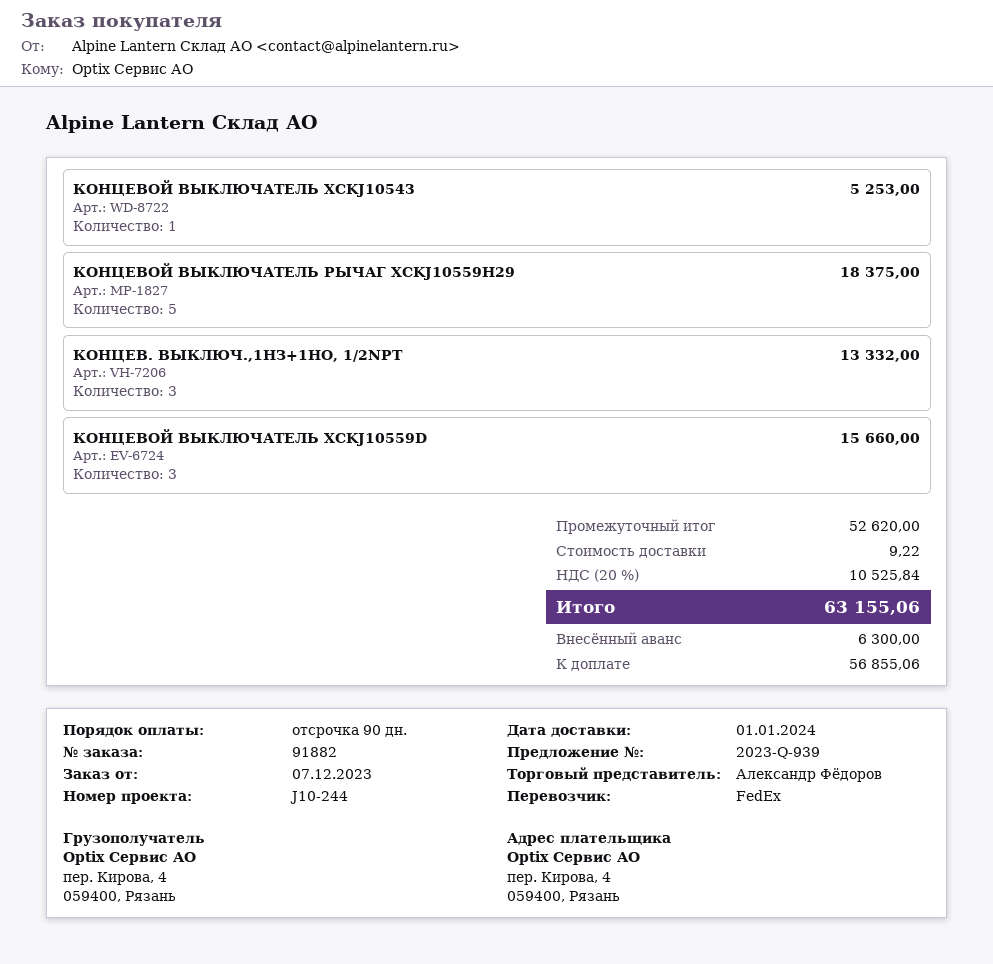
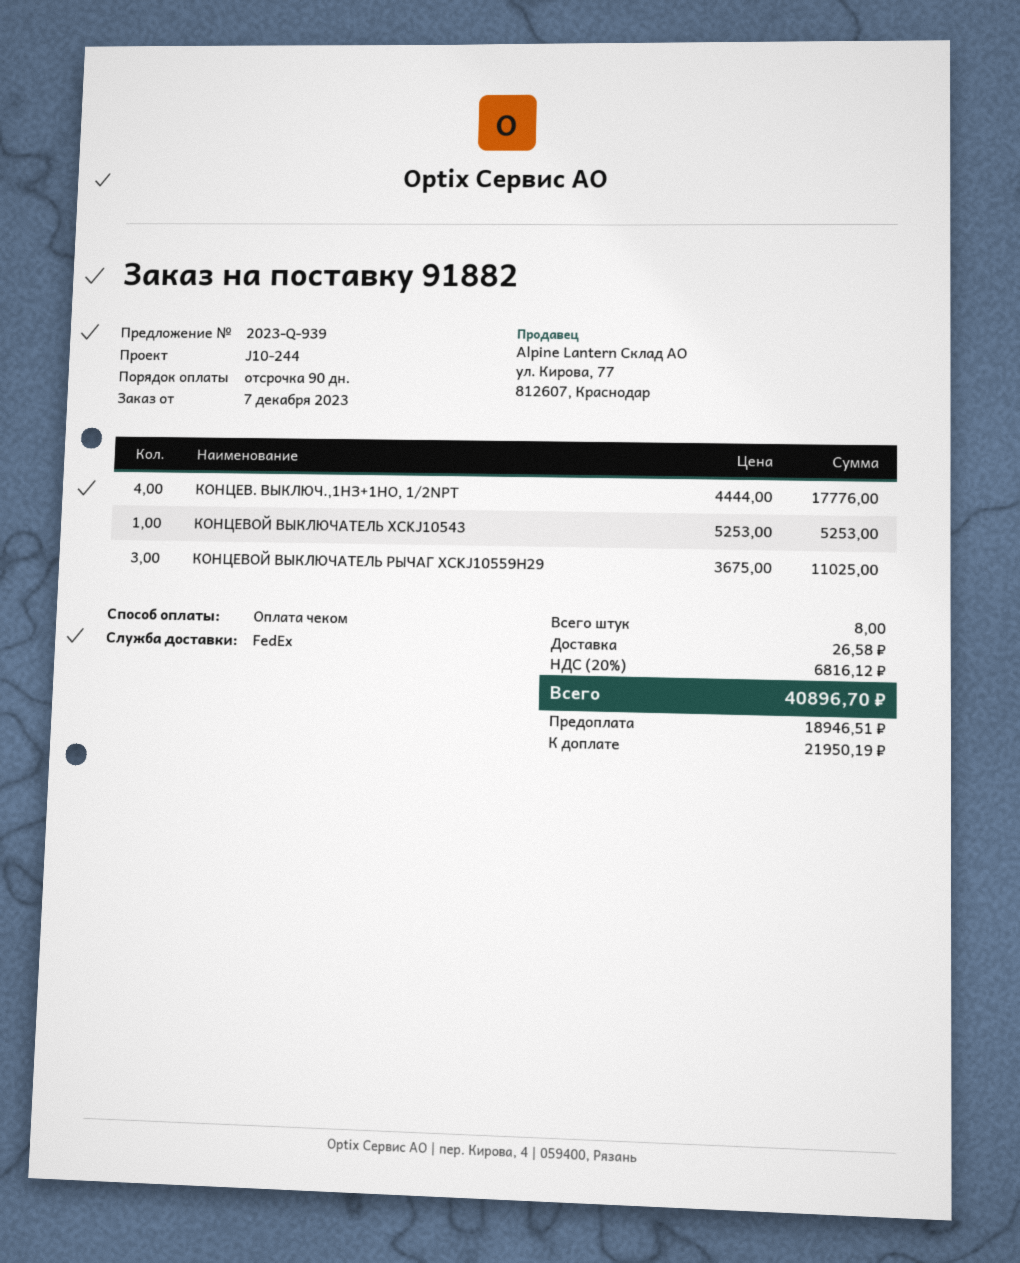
КОНЦЕВОЙ ВЫКЛЮЧАТЕЛЬ РЫЧАГ XCKJ10559H29: 5 for 18375.00 -> 3 for 11025.00
КОНЦЕВ. ВЫКЛЮЧ.,1НЗ+1НО, 1/2NPT: 3 for 13332.00 -> 4 for 17776.00
КОНЦЕВОЙ ВЫКЛЮЧАТЕЛЬ XCKJ10559D: 3 for 15660.00 -> none
shipping: 9.22 -> 26.58
tax: 20% = 10525.84 -> 20% = 6816.12
total: 63155.06 -> 40896.70
deposit: 6300.00 -> 18946.51
balance: 56855.06 -> 21950.19

